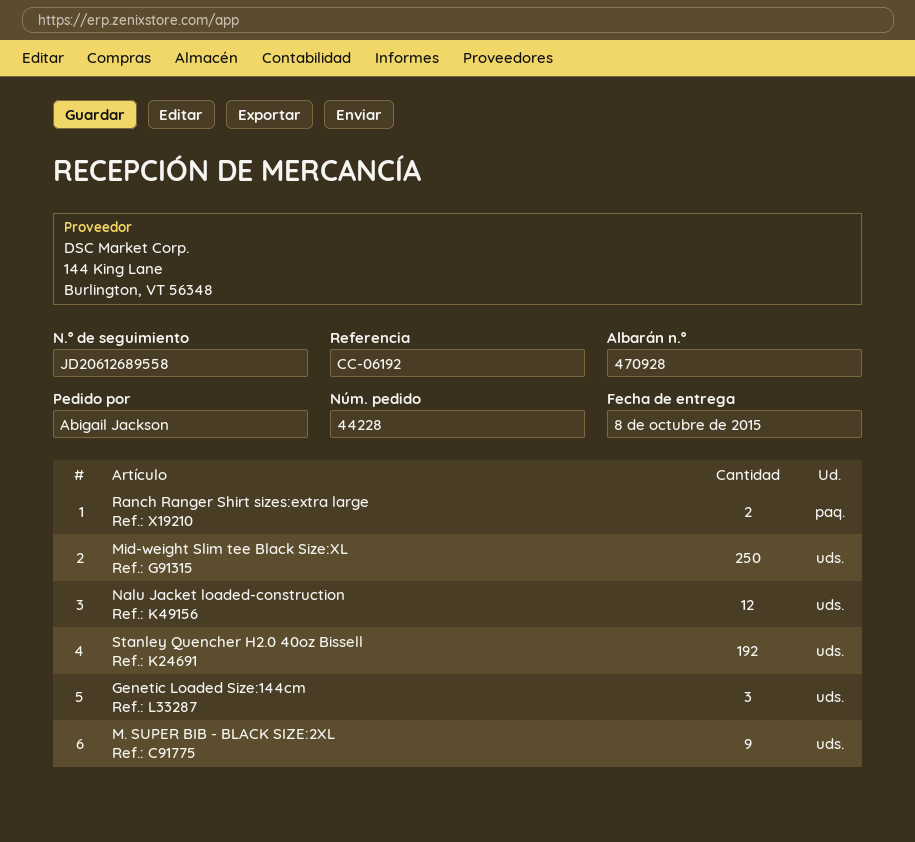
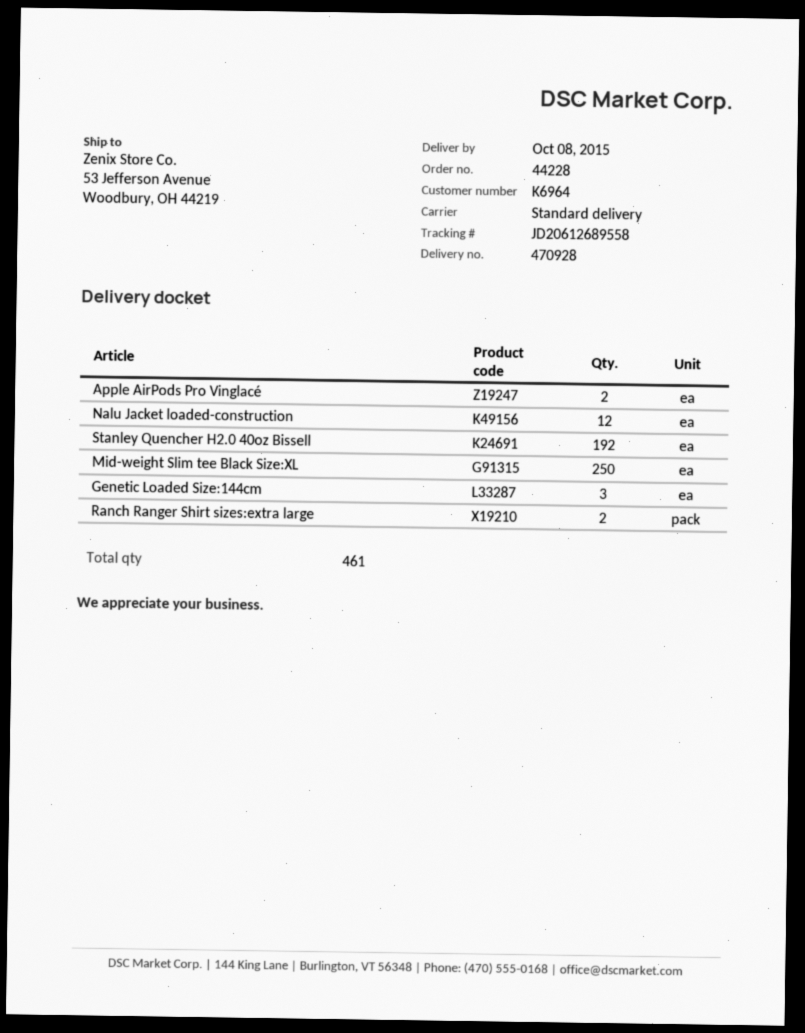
M. SUPER BIB - BLACK SIZE:2XL: 9 -> none
Apple AirPods Pro Vinglacé: none -> 2

